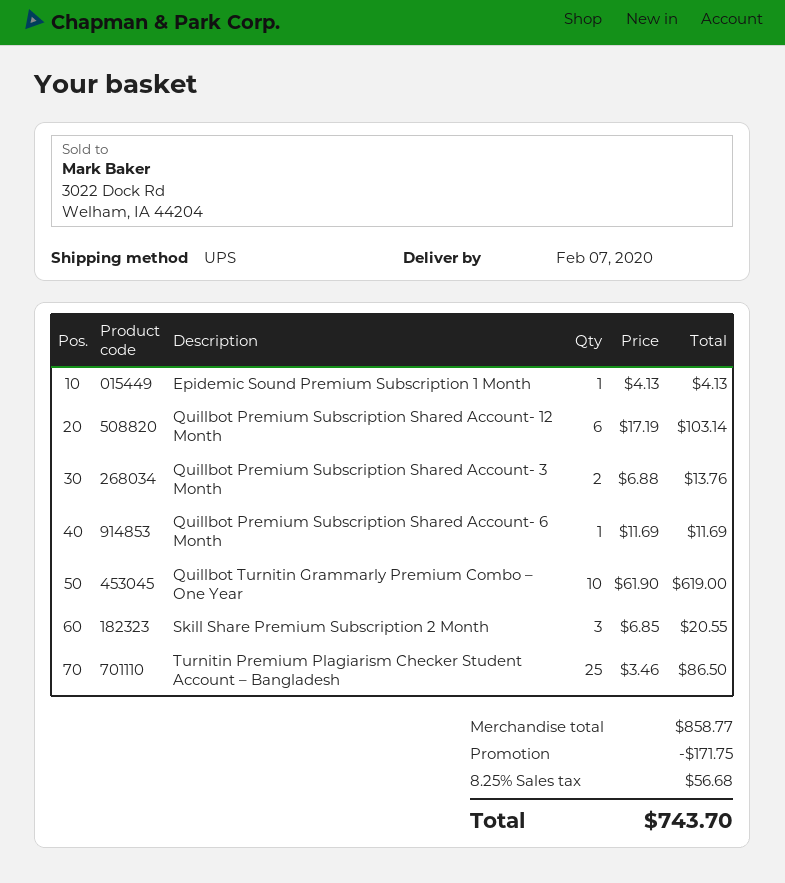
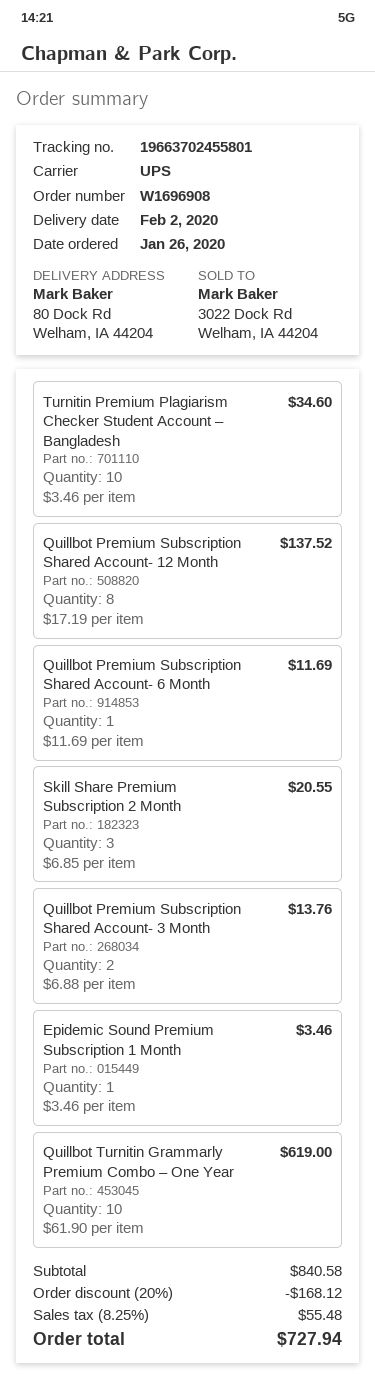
delivery date: 2020-02-07 -> 2020-02-02
Epidemic Sound Premium Subscription 1 Month: 1 x 4.13 = 4.13 -> 1 x 3.46 = 3.46
Quillbot Premium Subscription Shared Account- 12 Month: 6 x 17.19 = 103.14 -> 8 x 17.19 = 137.52
Turnitin Premium Plagiarism Checker Student Account – Bangladesh: 25 x 3.46 = 86.50 -> 10 x 3.46 = 34.60
subtotal: 858.77 -> 840.58
discount: 171.75 -> 168.12
tax: 8.25% = 56.68 -> 8.25% = 55.48
total: 743.70 -> 727.94

